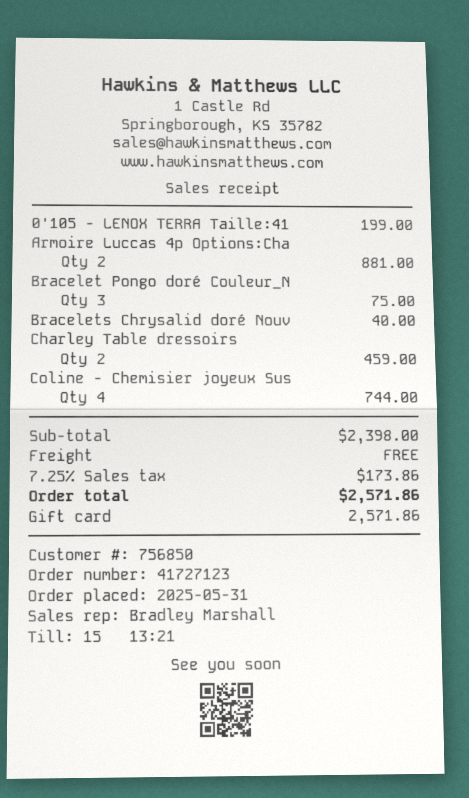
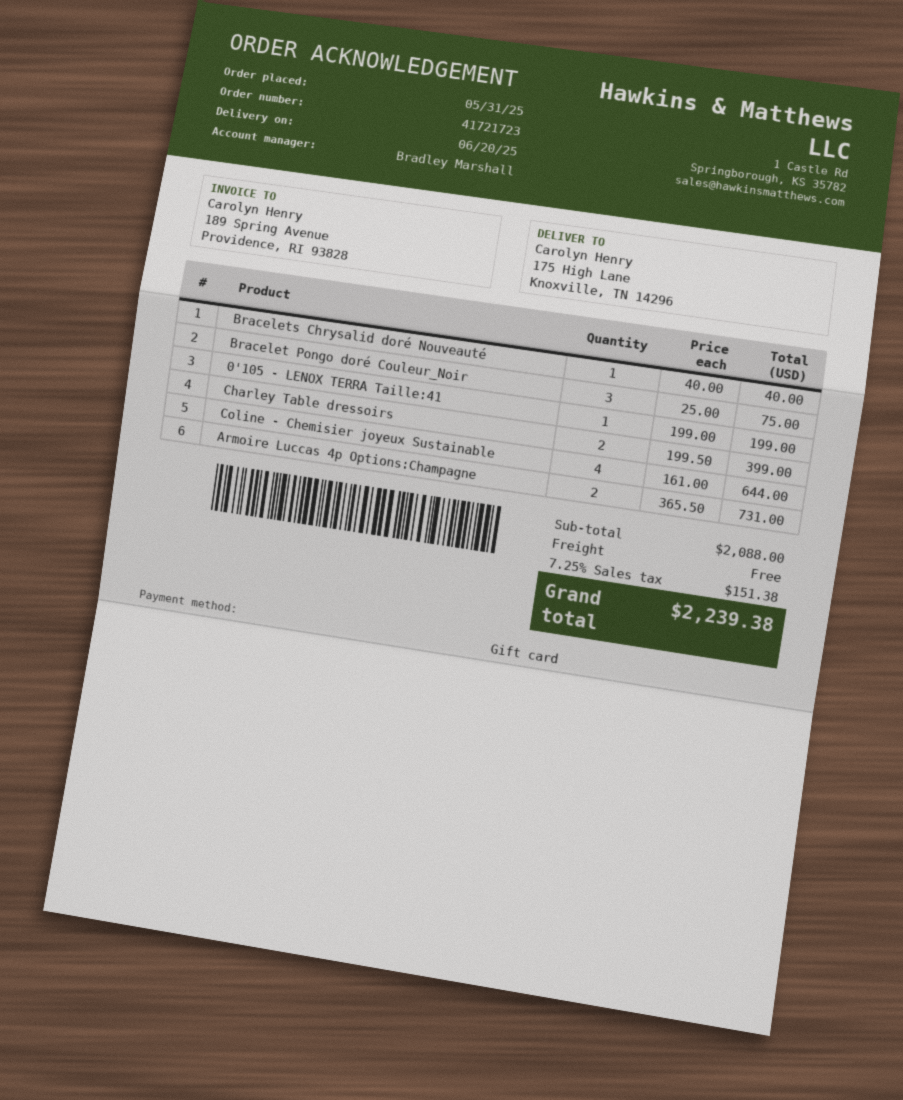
order number: 41727123 -> 41721723
Armoire Luccas 4p Options:Cha: 2 for 881.00 -> 2 for 731.00
Charley Table dressoirs: 2 for 459.00 -> 2 for 399.00
Coline - Chemisier joyeux Sus: 4 for 744.00 -> 4 for 644.00
subtotal: 2398.00 -> 2088.00
tax: 7.25% = 173.86 -> 7.25% = 151.38
total: 2571.86 -> 2239.38

